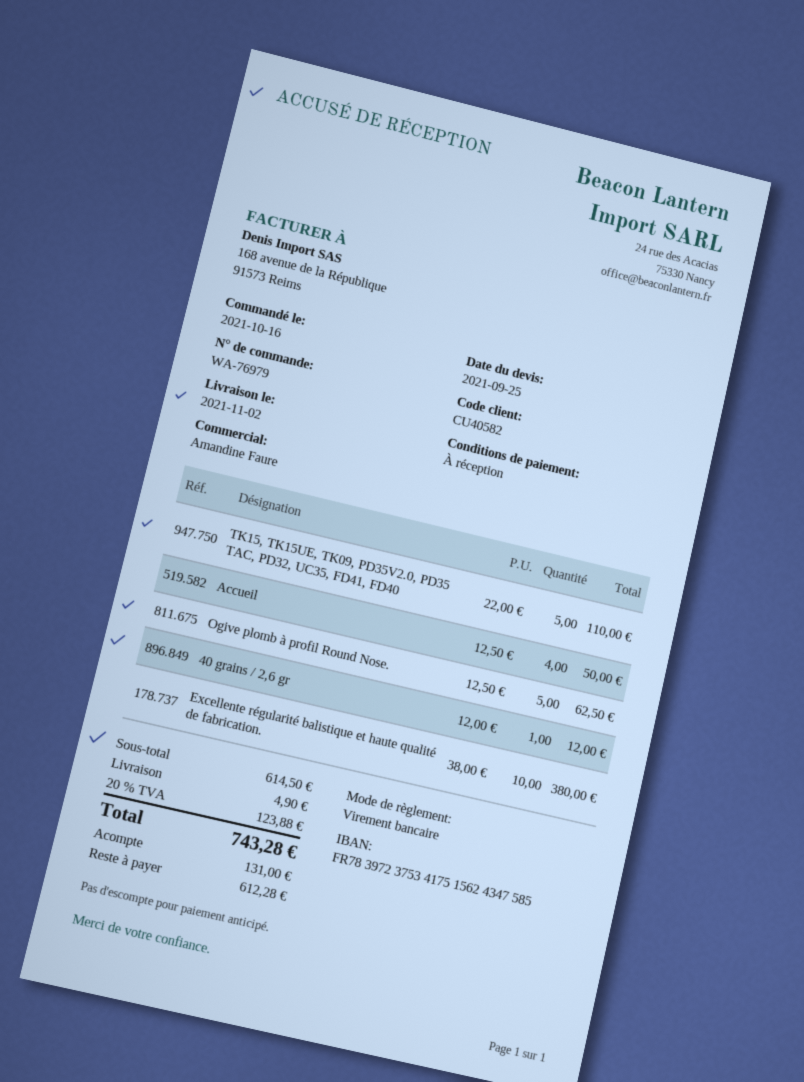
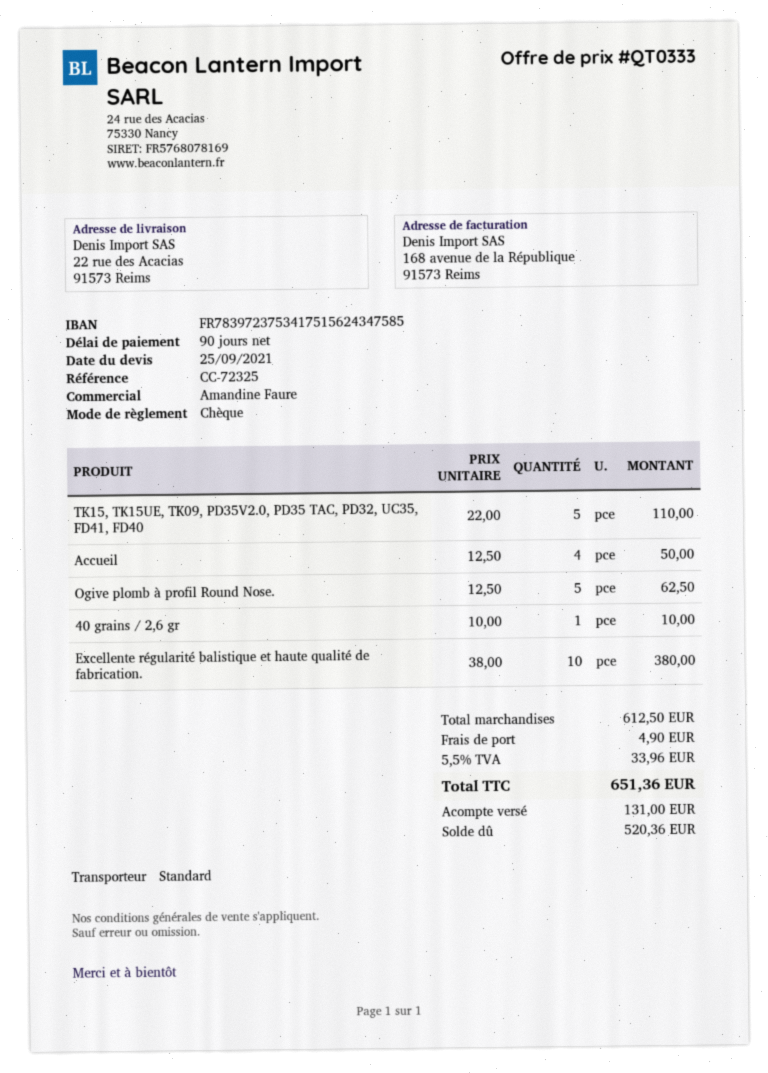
payment terms: on receipt -> 90 days
payment method: bank transfer -> cheque
40 grains / 2,6 gr: 1 x 12.00 = 12.00 -> 1 x 10.00 = 10.00
subtotal: 614.50 -> 612.50
tax: 20% = 123.88 -> 5.5% = 33.96
total: 743.28 -> 651.36
balance: 612.28 -> 520.36

